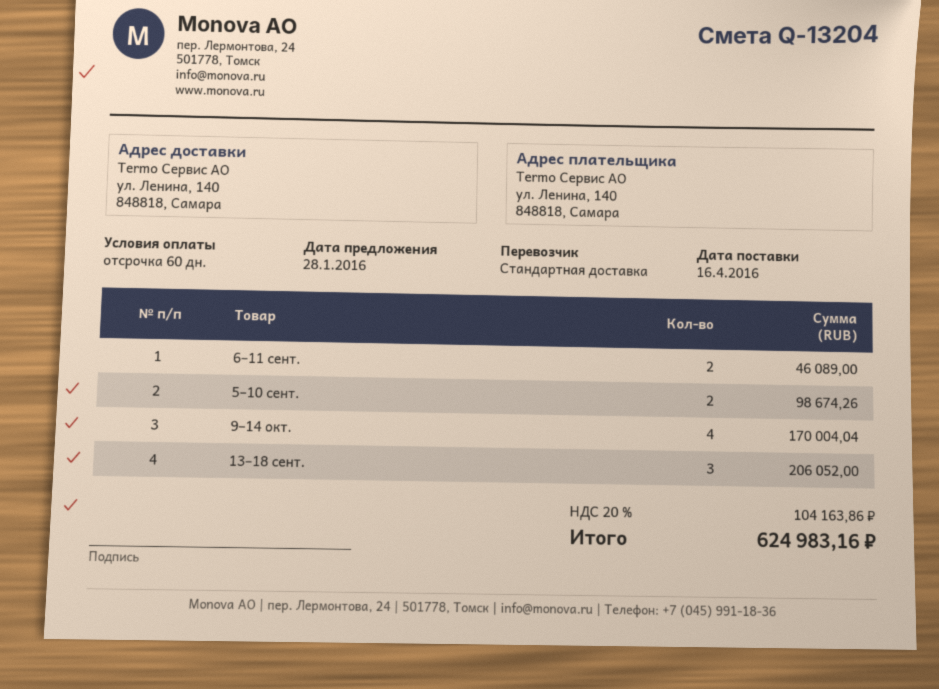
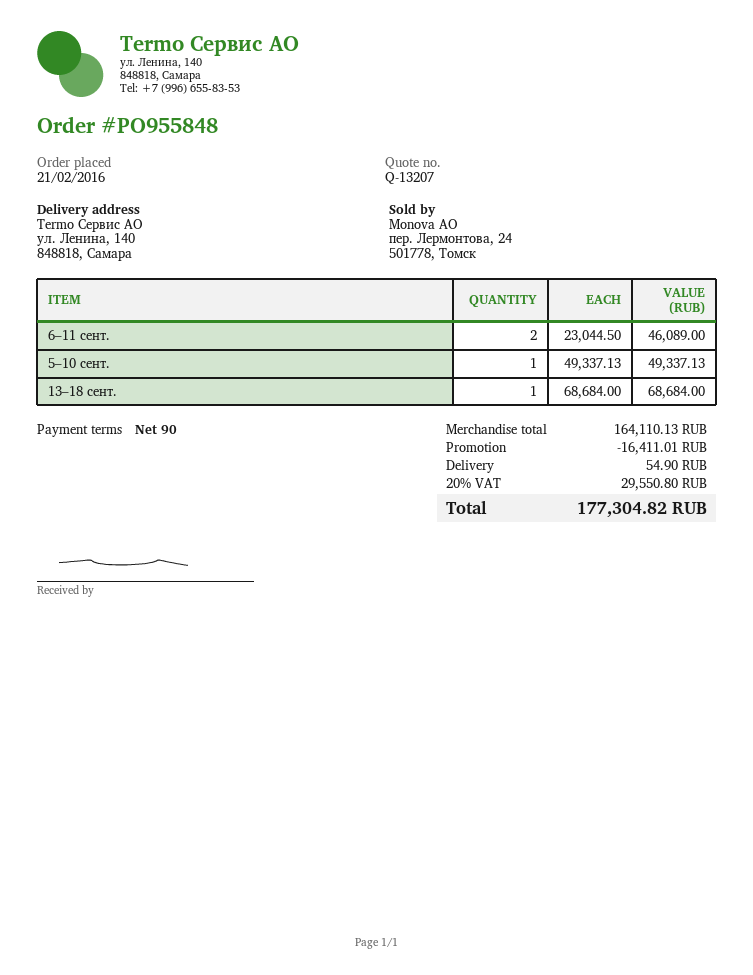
quote number: Q-13204 -> Q-13207
payment terms: 60 days -> 90 days
5–10 сент.: 2 for 98674.26 -> 1 for 49337.13
9–14 окт.: 4 for 170004.04 -> none
13–18 сент.: 3 for 206052.00 -> 1 for 68684.00
discount: none -> 16411.01
shipping: none -> 54.90
tax: 20% = 104163.86 -> 20% = 29550.80
total: 624983.16 -> 177304.82

